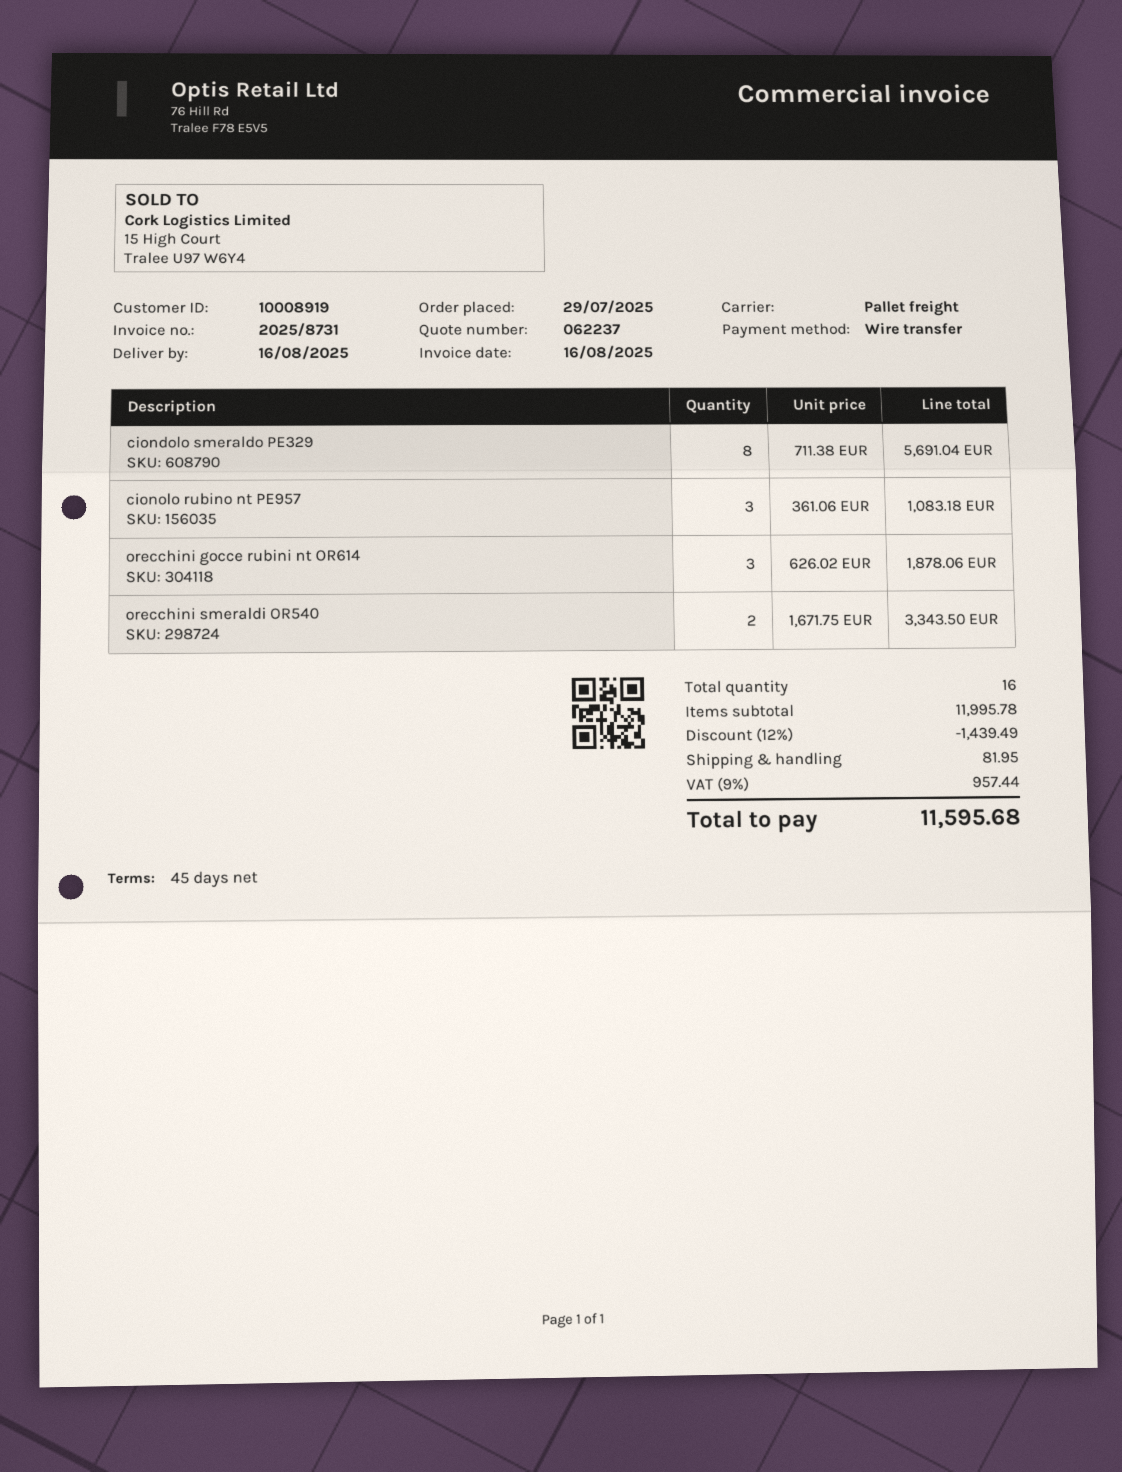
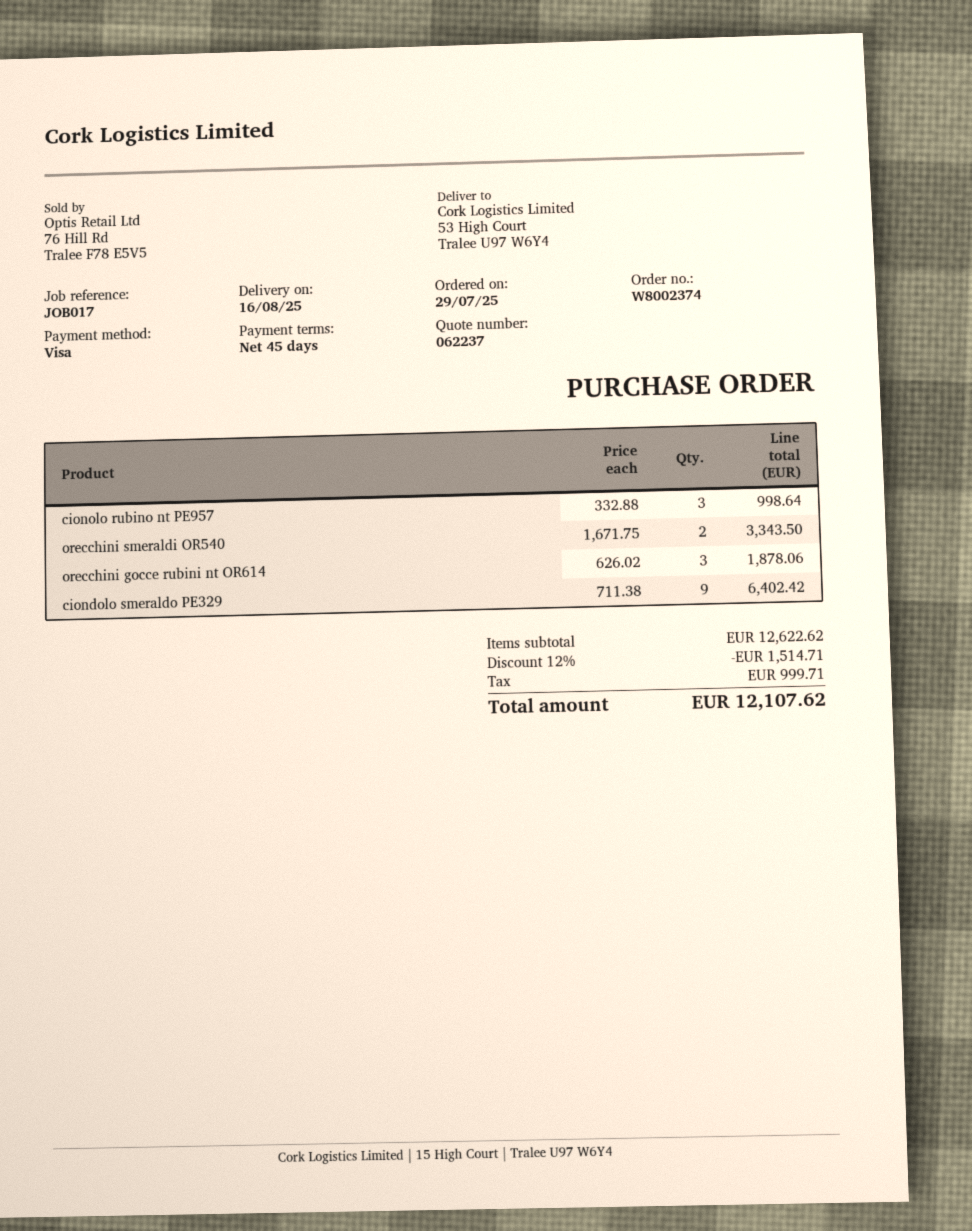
payment method: bank transfer -> Visa
ciondolo smeraldo PE329: 8 x 711.38 = 5691.04 -> 9 x 711.38 = 6402.42
cionolo rubino nt PE957: 3 x 361.06 = 1083.18 -> 3 x 332.88 = 998.64
subtotal: 11995.78 -> 12622.62
discount: 12% = 1439.49 -> 12% = 1514.71
shipping: 81.95 -> none
tax: 957.44 -> 999.71
total: 11595.68 -> 12107.62

